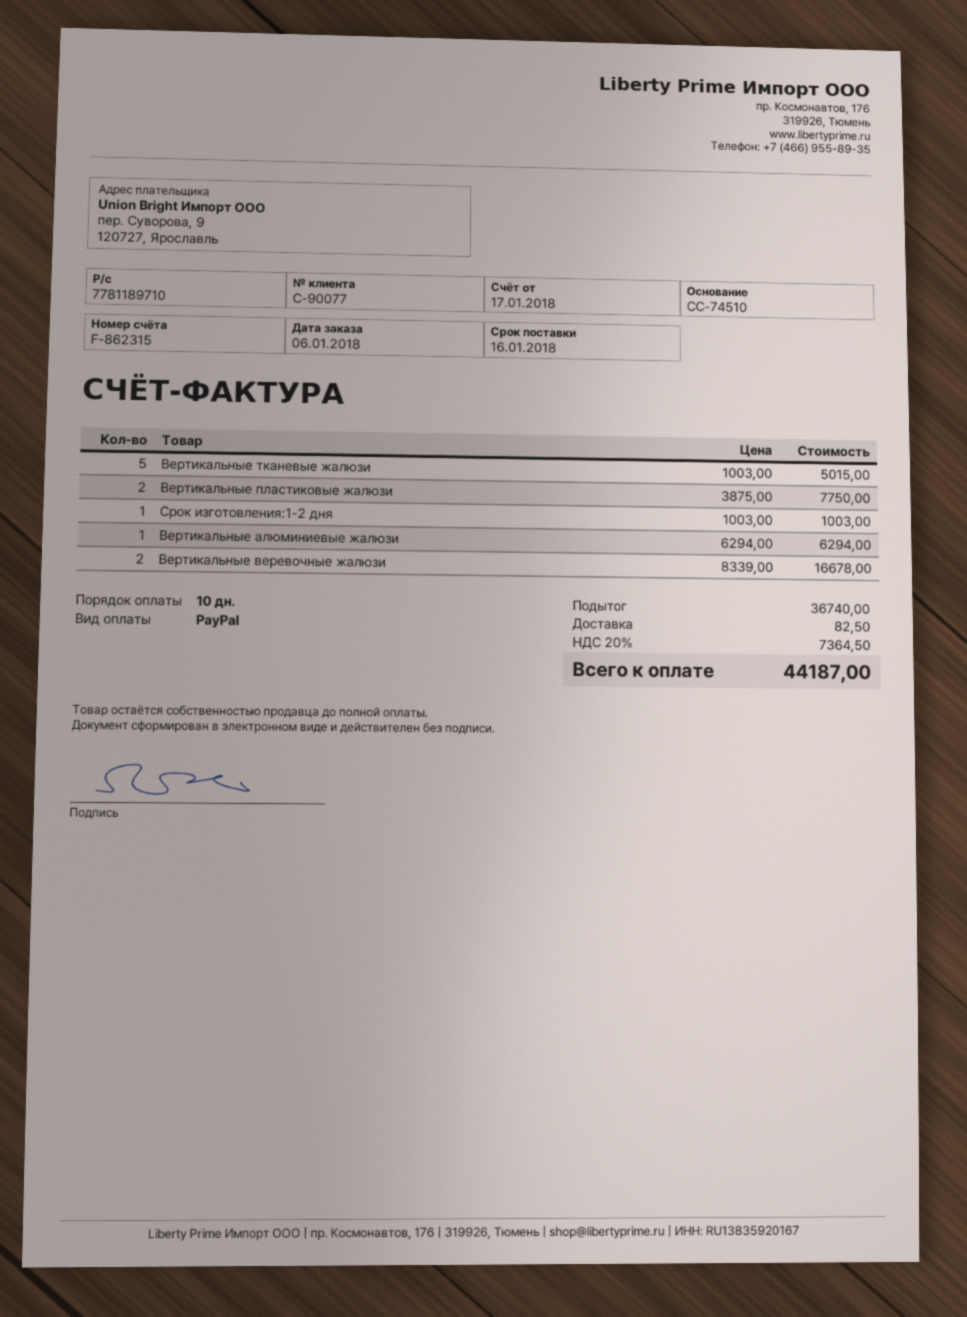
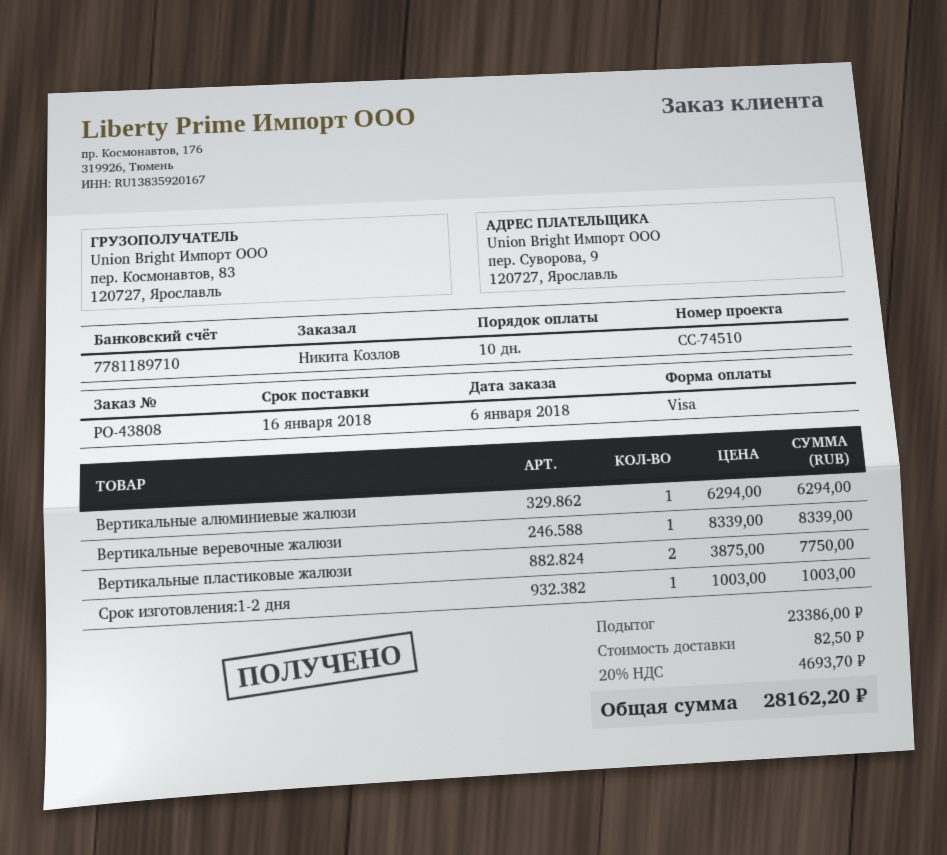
payment method: PayPal -> Visa
Вертикальные тканевые жалюзи: 5 x 1003.00 = 5015.00 -> none
Вертикальные веревочные жалюзи: 2 x 8339.00 = 16678.00 -> 1 x 8339.00 = 8339.00
subtotal: 36740.00 -> 23386.00
tax: 20% = 7364.50 -> 20% = 4693.70
total: 44187.00 -> 28162.20

